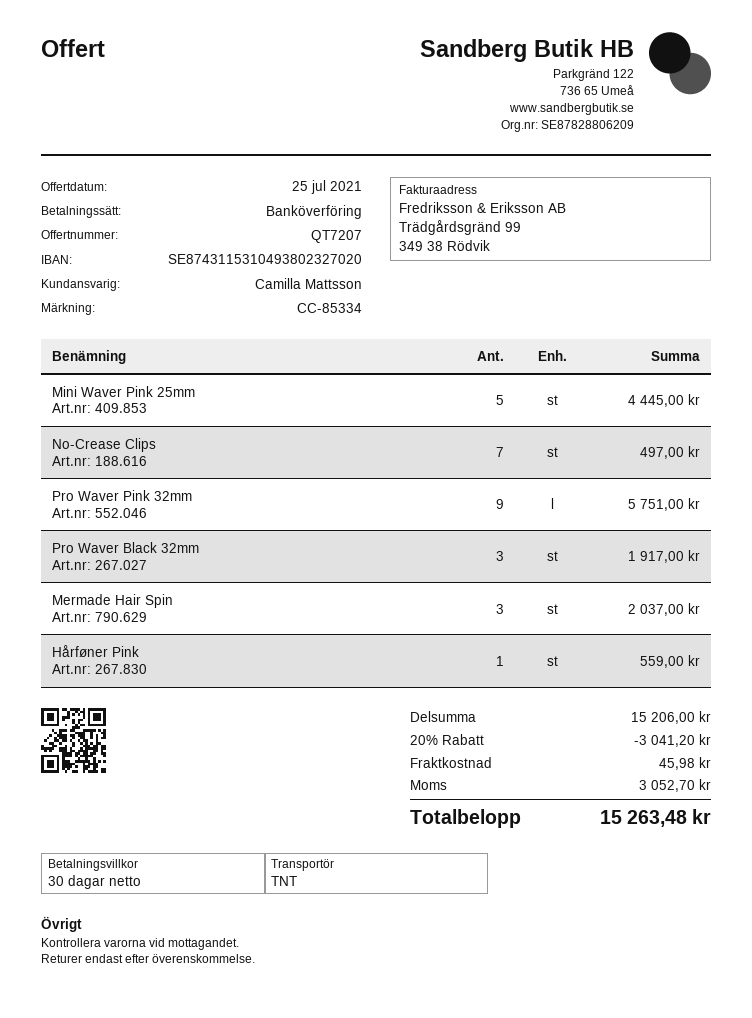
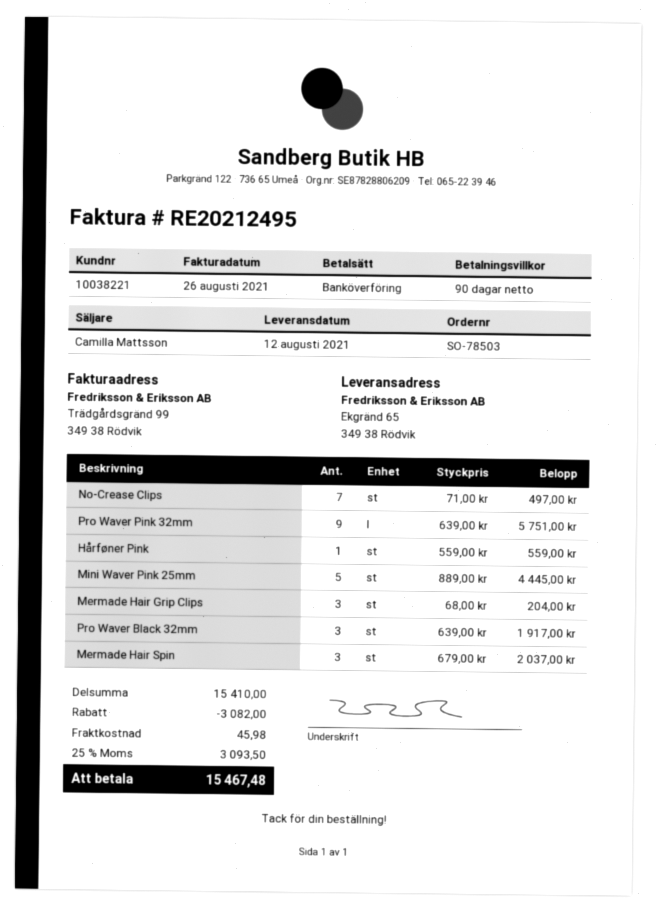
payment terms: 30 days -> 90 days
Mermade Hair Grip Clips: none -> 3 for 204.00
subtotal: 15206.00 -> 15410.00
discount: 3041.20 -> 3082.00
tax: 3052.70 -> 3093.50
total: 15263.48 -> 15467.48

